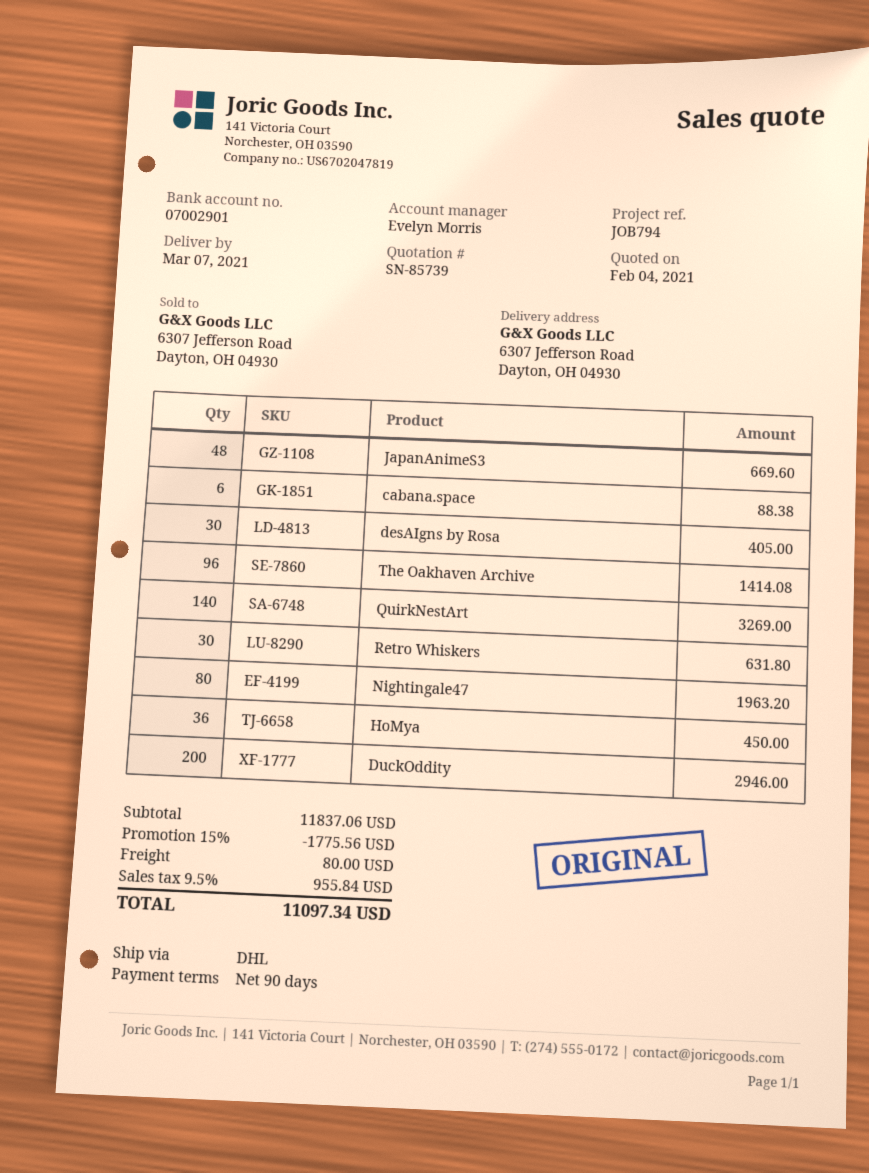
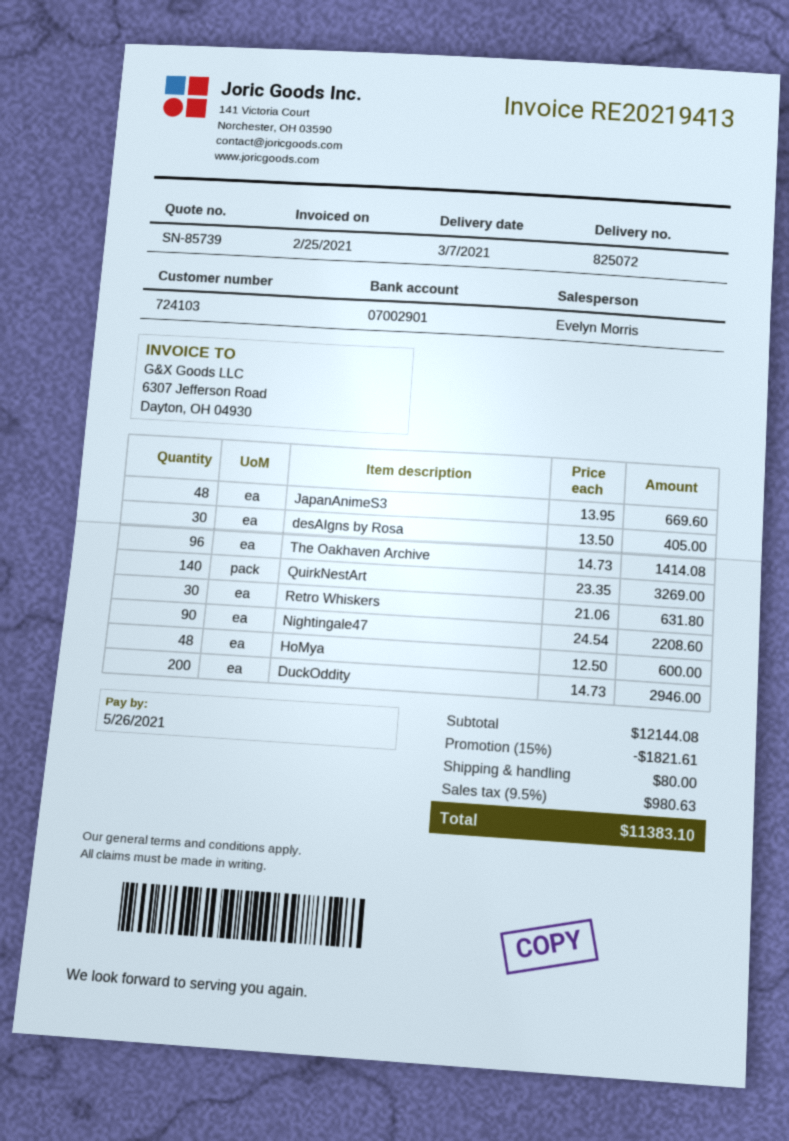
cabana.space: 6 for 88.38 -> none
Nightingale47: 80 for 1963.20 -> 90 for 2208.60
HoMya: 36 for 450.00 -> 48 for 600.00
subtotal: 11837.06 -> 12144.08
discount: 15% = 1775.56 -> 15% = 1821.61
tax: 9.5% = 955.84 -> 9.5% = 980.63
total: 11097.34 -> 11383.10

